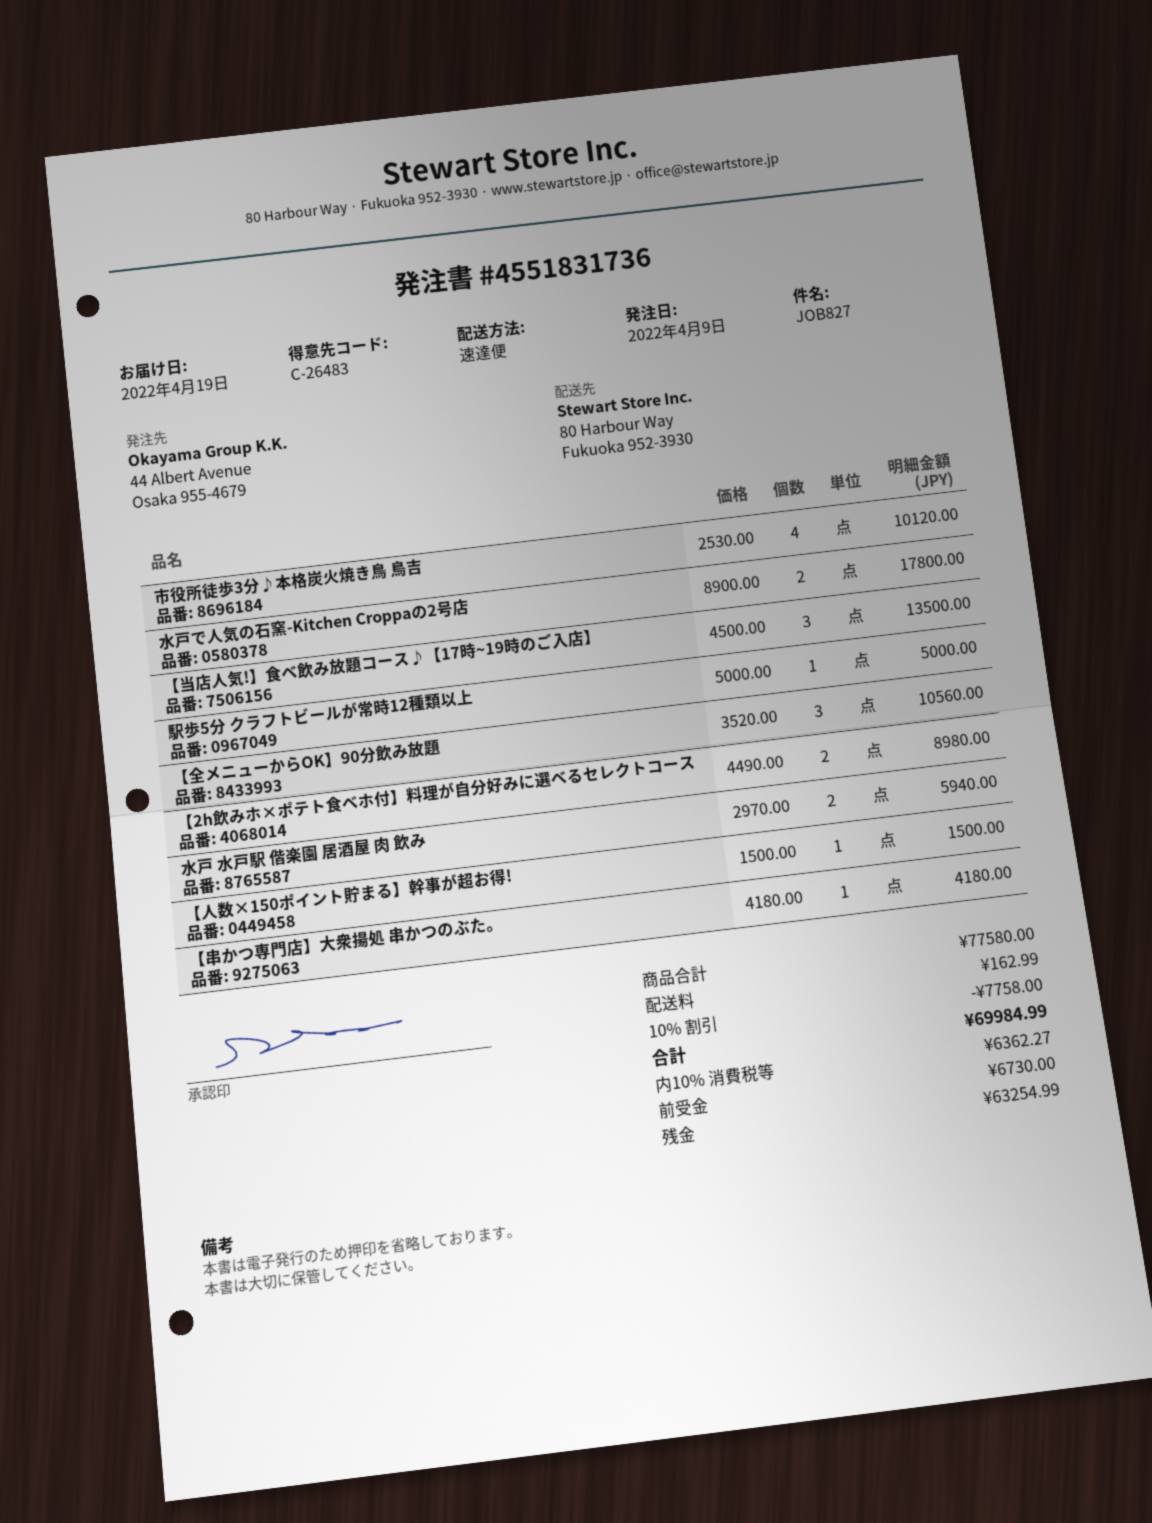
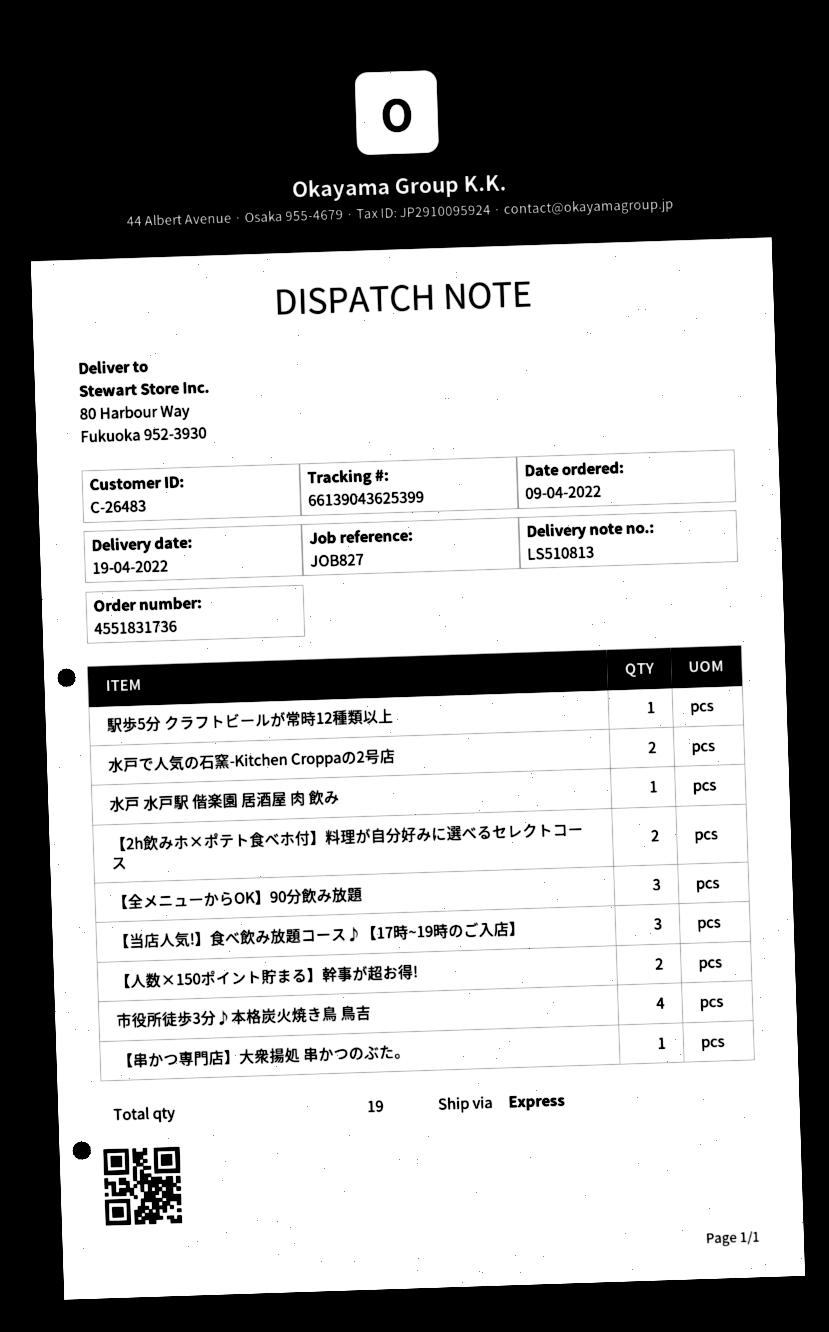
水戸 水戸駅 偕楽園 居酒屋 肉 飲み: 2 -> 1
【人数×150ポイント貯まる】幹事が超お得!: 1 -> 2

